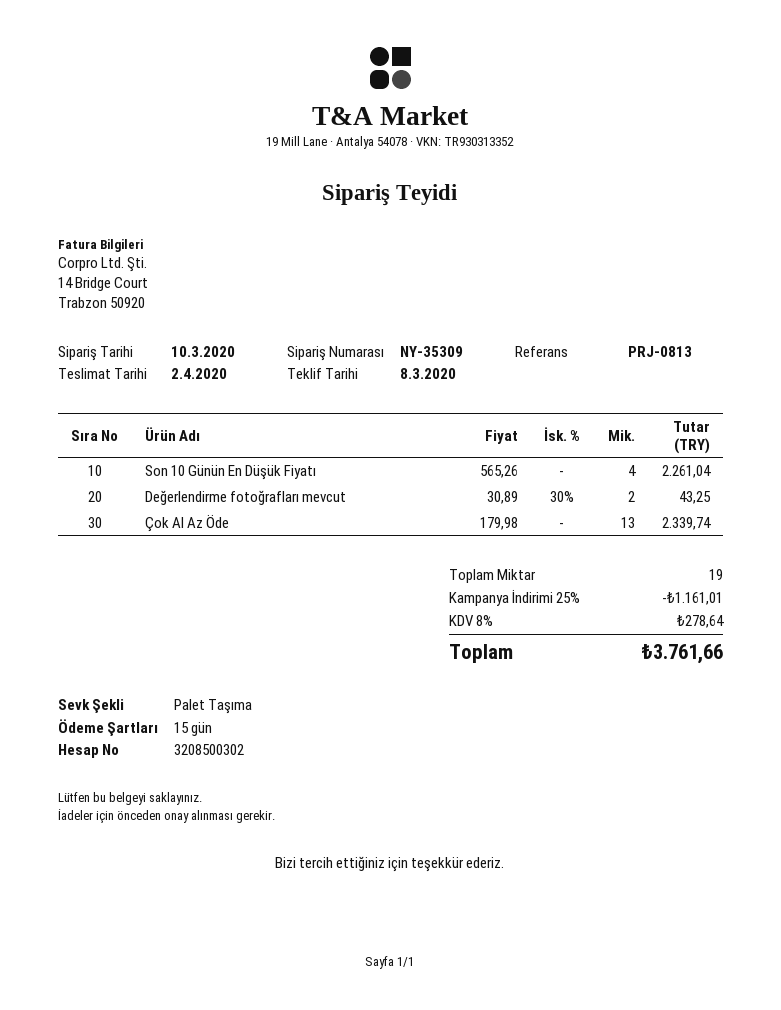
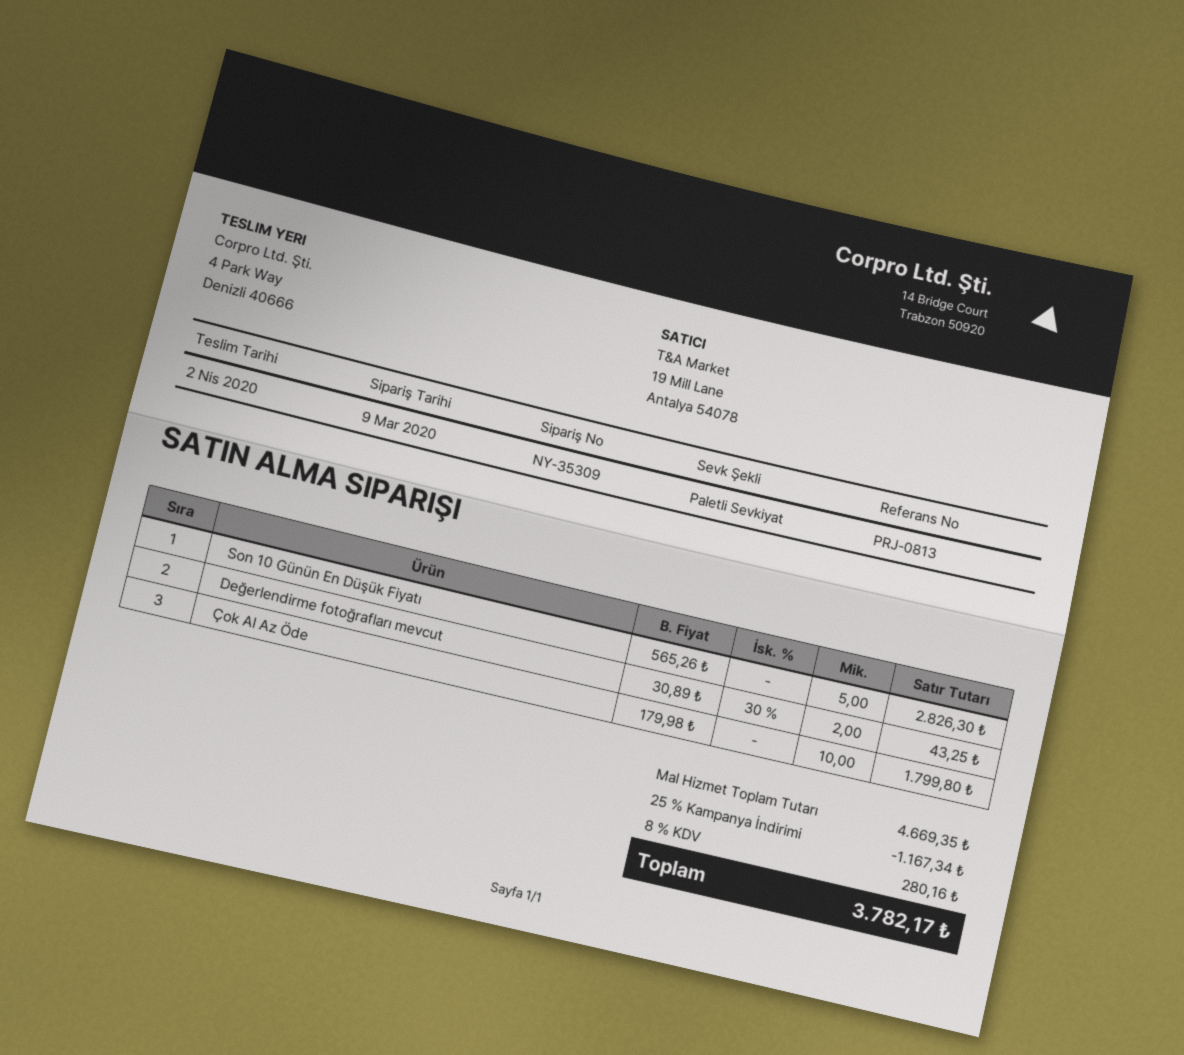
order date: 2020-03-10 -> 2020-03-09
Son 10 Günün En Düşük Fiyatı: 4 x 565.26 = 2261.04 -> 5 x 565.26 = 2826.30
Çok Al Az Öde: 13 x 179.98 = 2339.74 -> 10 x 179.98 = 1799.80
discount: 25% = 1161.01 -> 25% = 1167.34
tax: 8% = 278.64 -> 8% = 280.16
total: 3761.66 -> 3782.17

